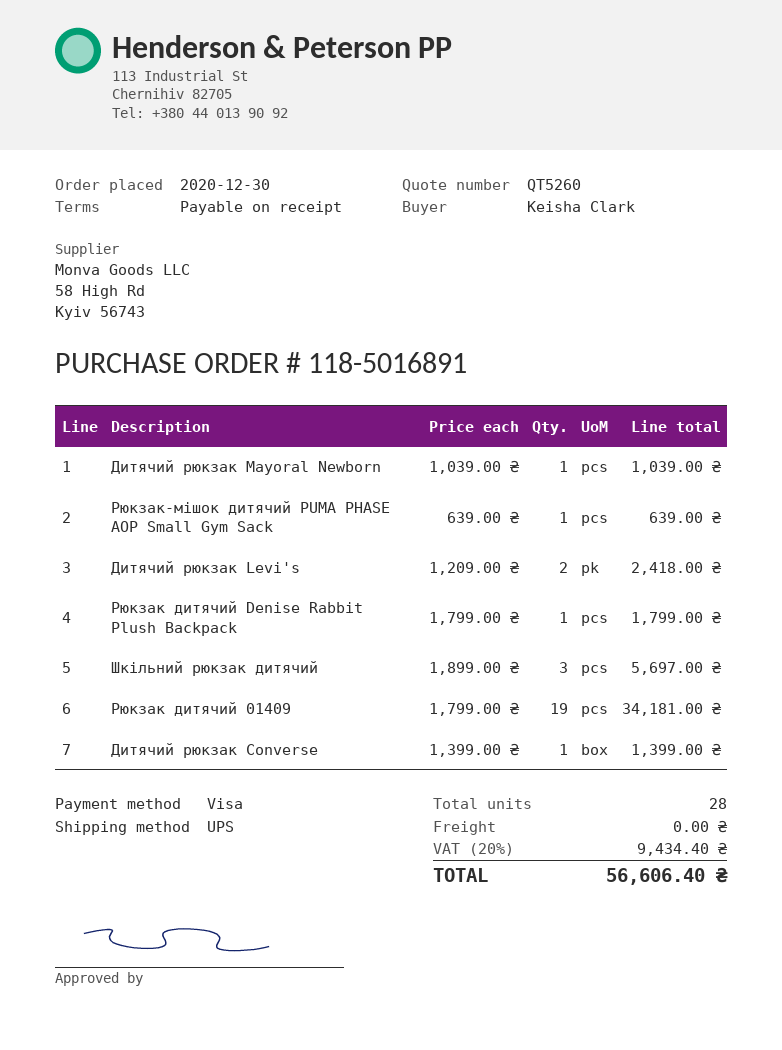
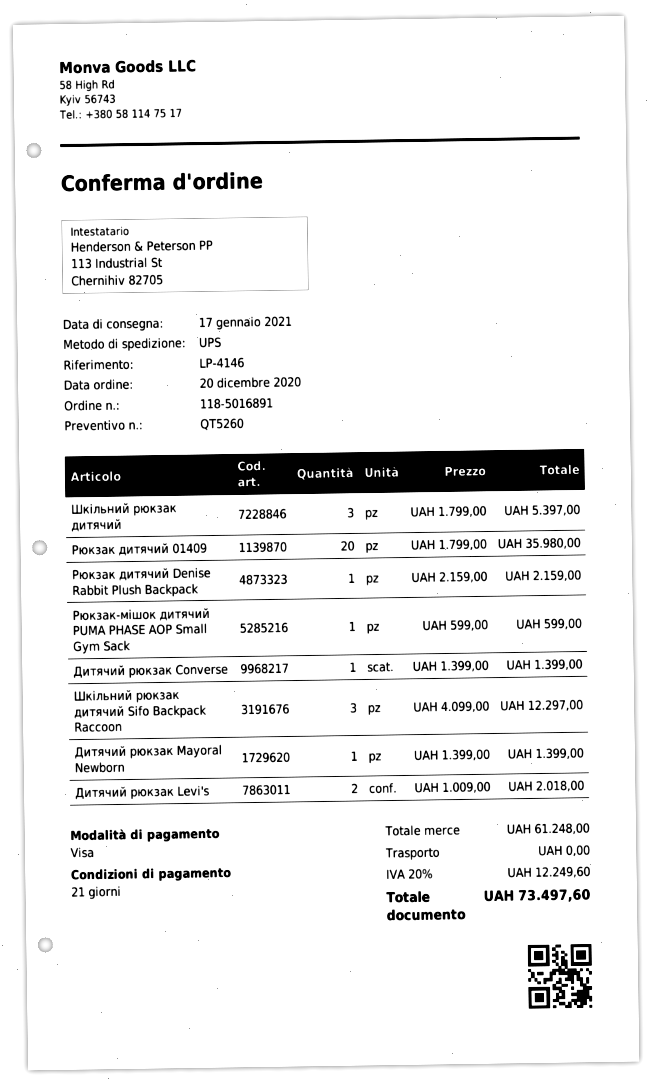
order date: 2020-12-30 -> 2020-12-20
payment terms: on receipt -> 21 days
Дитячий рюкзак Mayoral Newborn: 1 x 1039.00 = 1039.00 -> 1 x 1399.00 = 1399.00
Рюкзак-мішок дитячий PUMA PHASE AOP Small Gym Sack: 1 x 639.00 = 639.00 -> 1 x 599.00 = 599.00
Дитячий рюкзак Levi's: 2 x 1209.00 = 2418.00 -> 2 x 1009.00 = 2018.00
Рюкзак дитячий Denise Rabbit Plush Backpack: 1 x 1799.00 = 1799.00 -> 1 x 2159.00 = 2159.00
Шкільний рюкзак дитячий: 3 x 1899.00 = 5697.00 -> 3 x 1799.00 = 5397.00
Рюкзак дитячий 01409: 19 x 1799.00 = 34181.00 -> 20 x 1799.00 = 35980.00
Шкільний рюкзак дитячий Sifo Backpack Raccoon: none -> 3 x 4099.00 = 12297.00
tax: 20% = 9434.40 -> 20% = 12249.60
total: 56606.40 -> 73497.60

